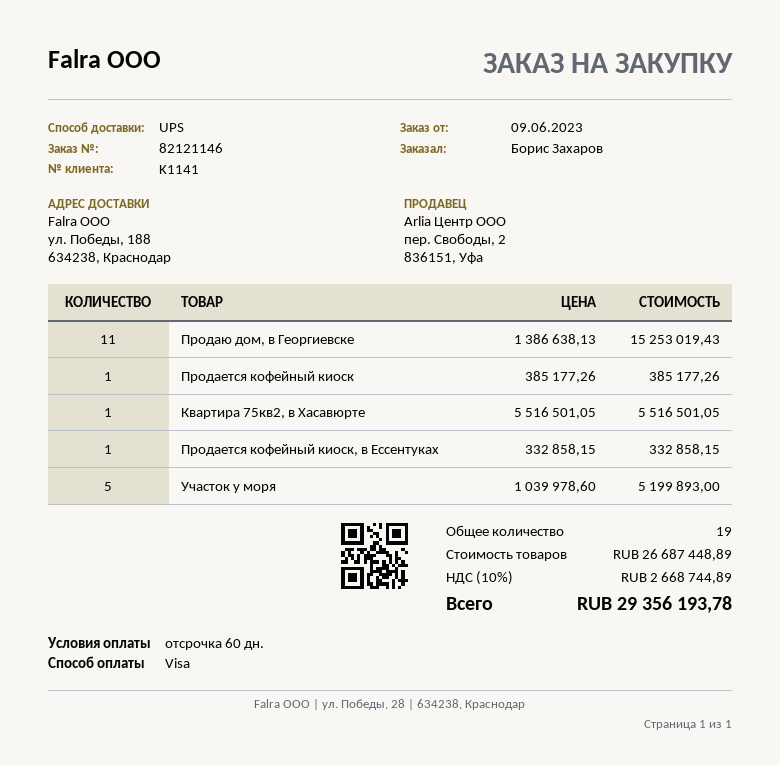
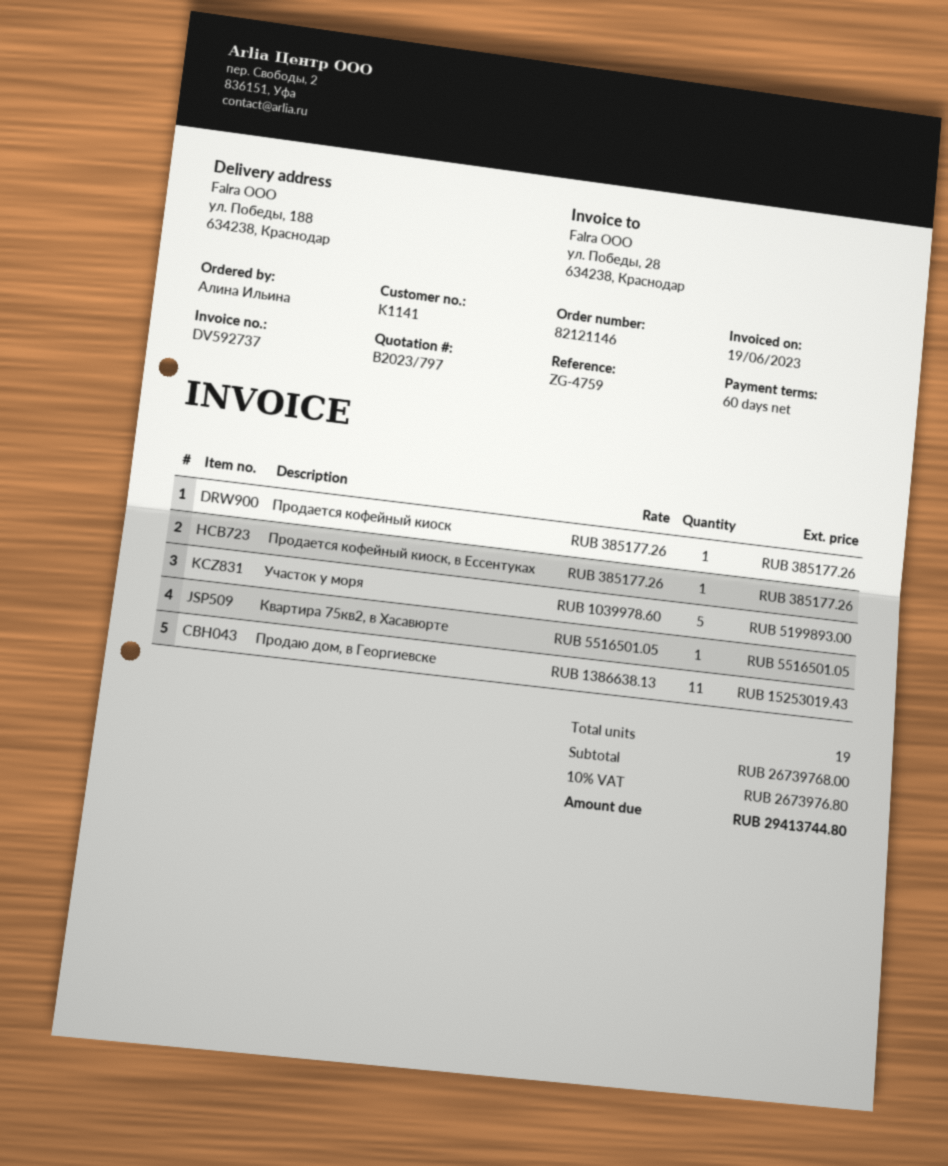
ordered by: Борис Захаров -> Алина Ильина
Продается кофейный киоск, в Ессентуках: 1 x 332858.15 = 332858.15 -> 1 x 385177.26 = 385177.26
subtotal: 26687448.89 -> 26739768.00
tax: 10% = 2668744.89 -> 10% = 2673976.80
total: 29356193.78 -> 29413744.80

